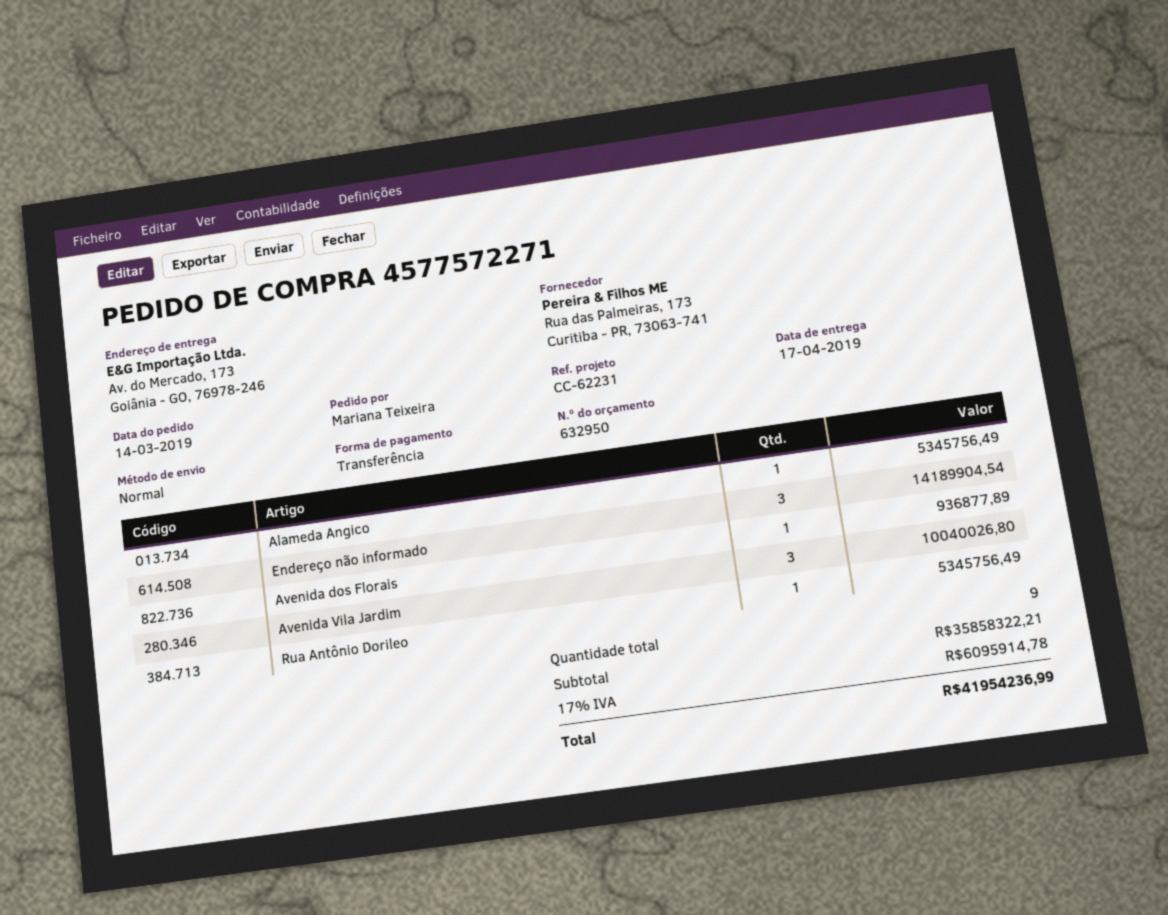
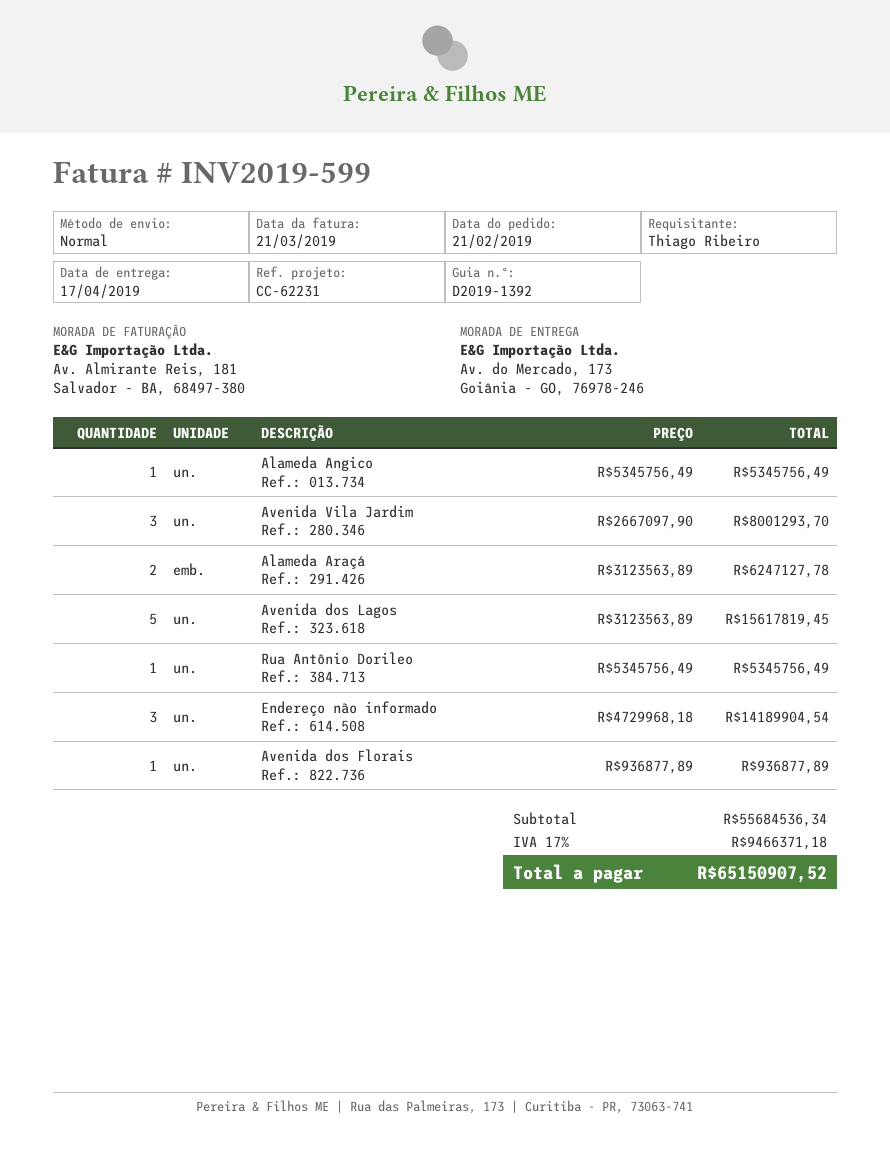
order date: 2019-03-14 -> 2019-02-21
ordered by: Mariana Teixeira -> Thiago Ribeiro
Avenida Vila Jardim: 3 for 10040026.80 -> 3 for 8001293.70
Alameda Araçá: none -> 2 for 6247127.78
Avenida dos Lagos: none -> 5 for 15617819.45
subtotal: 35858322.21 -> 55684536.34
tax: 17% = 6095914.78 -> 17% = 9466371.18
total: 41954236.99 -> 65150907.52

